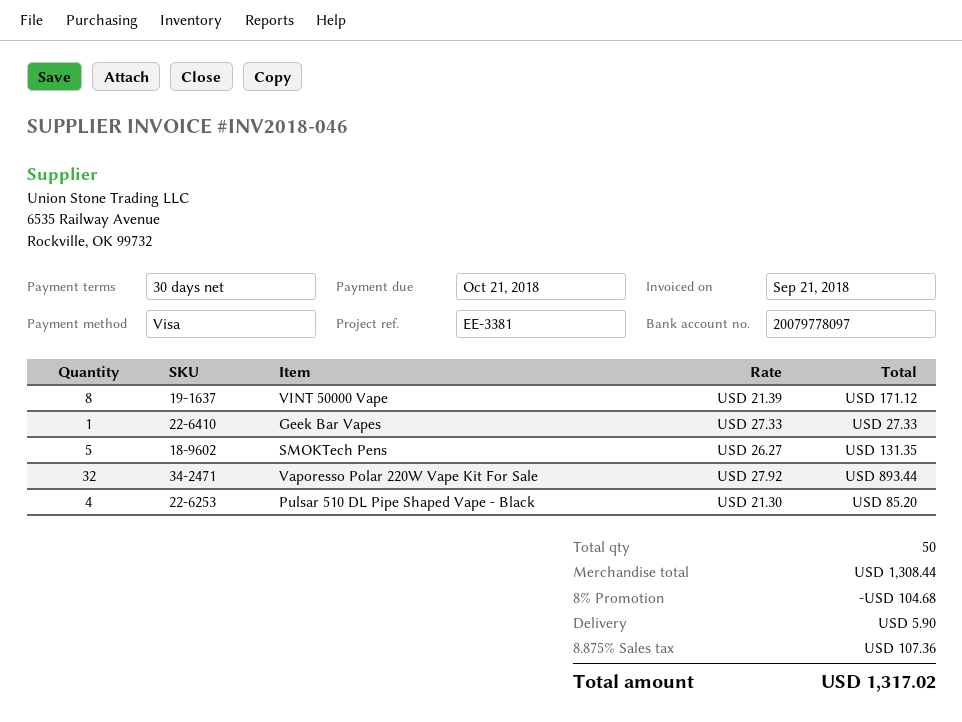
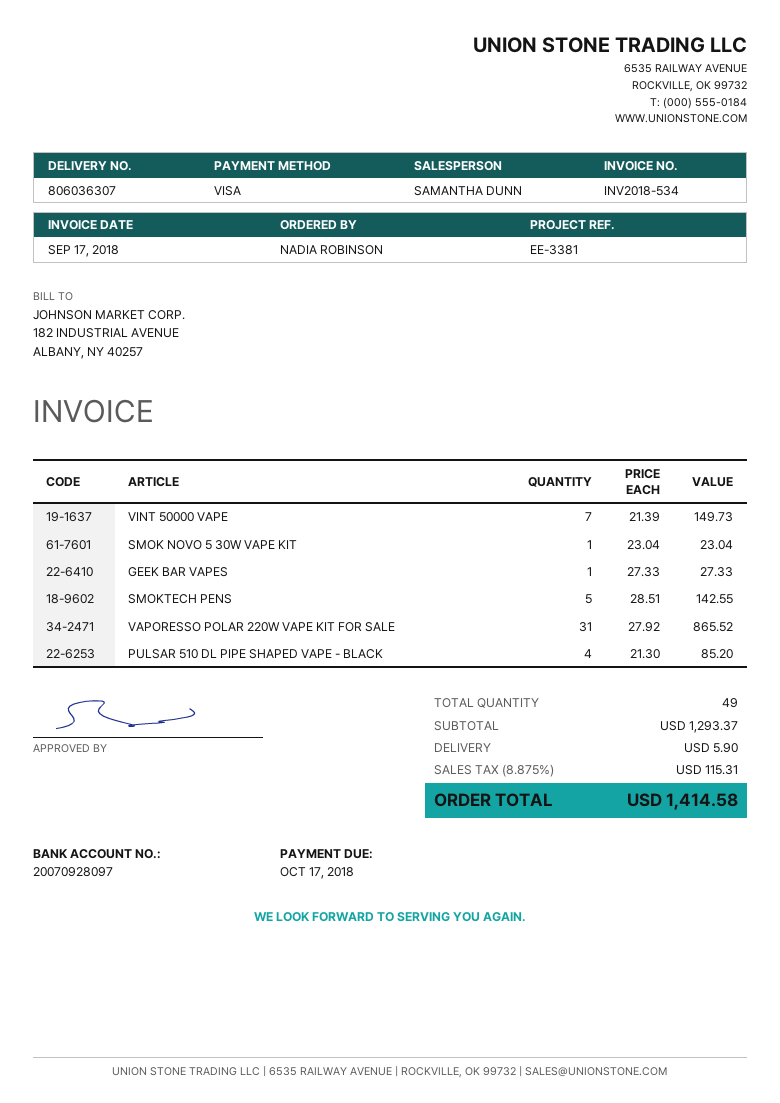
invoice number: INV2018-046 -> INV2018-534
invoice date: 2018-09-21 -> 2018-09-17
due date: 2018-10-21 -> 2018-10-17
bank account: 20079778097 -> 20070928097
VINT 50000 Vape: 8 x 21.39 = 171.12 -> 7 x 21.39 = 149.73
SMOKTech Pens: 5 x 26.27 = 131.35 -> 5 x 28.51 = 142.55
Vaporesso Polar 220W Vape Kit For Sale: 32 x 27.92 = 893.44 -> 31 x 27.92 = 865.52
SMOK NOVO 5 30W VAPE KIT: none -> 1 x 23.04 = 23.04
total quantity: 50 -> 49
subtotal: 1308.44 -> 1293.37
discount: 8% = 104.68 -> none
tax: 8.875% = 107.36 -> 8.875% = 115.31
total: 1317.02 -> 1414.58

